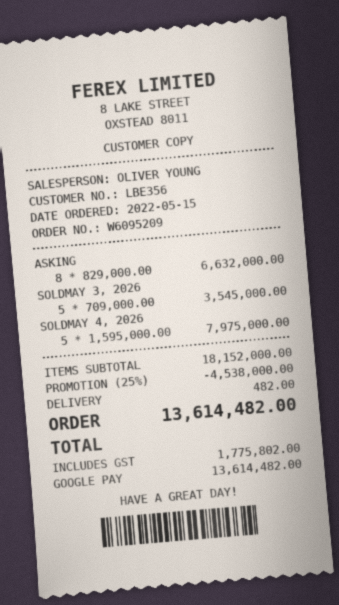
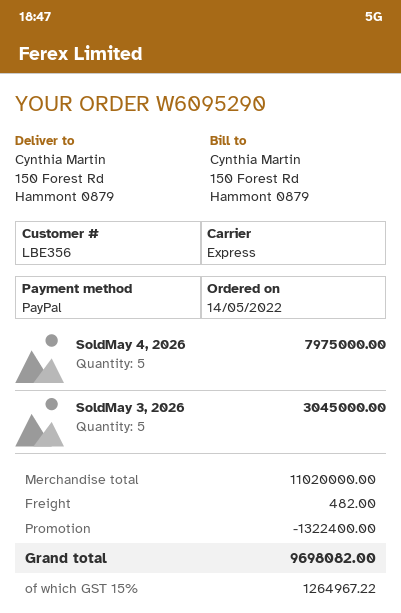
order number: W6095209 -> W6095290
order date: 2022-05-15 -> 2022-05-14
payment method: Google Pay -> PayPal
ASKING: 8 for 6632000.00 -> none
SOLDMAY 3, 2026: 5 for 3545000.00 -> 5 for 3045000.00
subtotal: 18152000.00 -> 11020000.00
discount: 4538000.00 -> 1322400.00
tax: 1775802.00 -> 1264967.22
total: 13614482.00 -> 9698082.00

